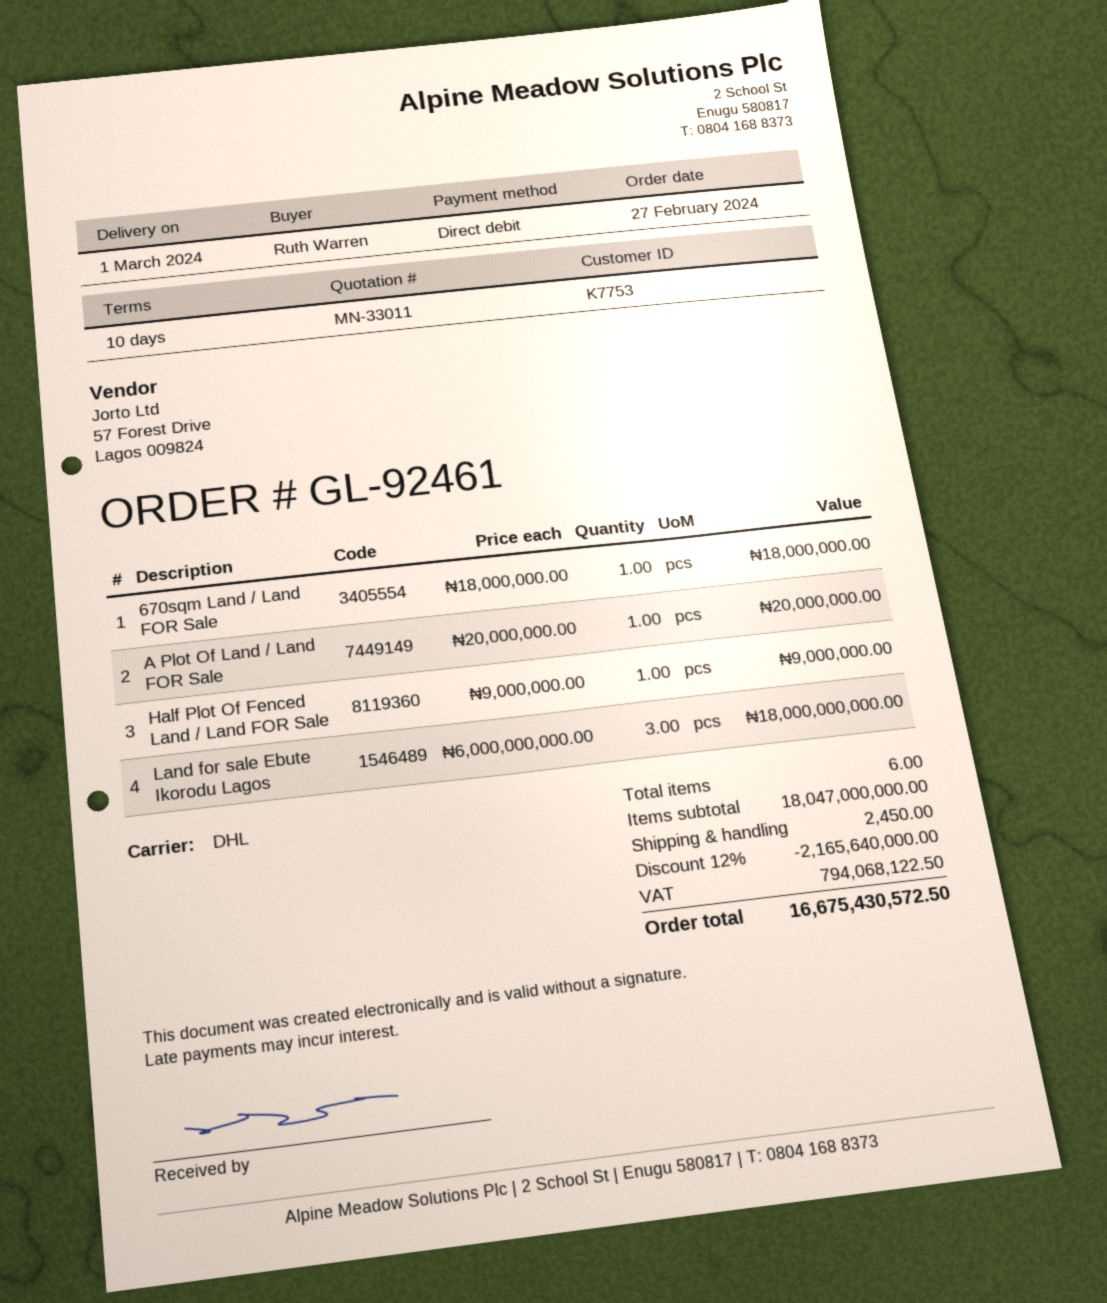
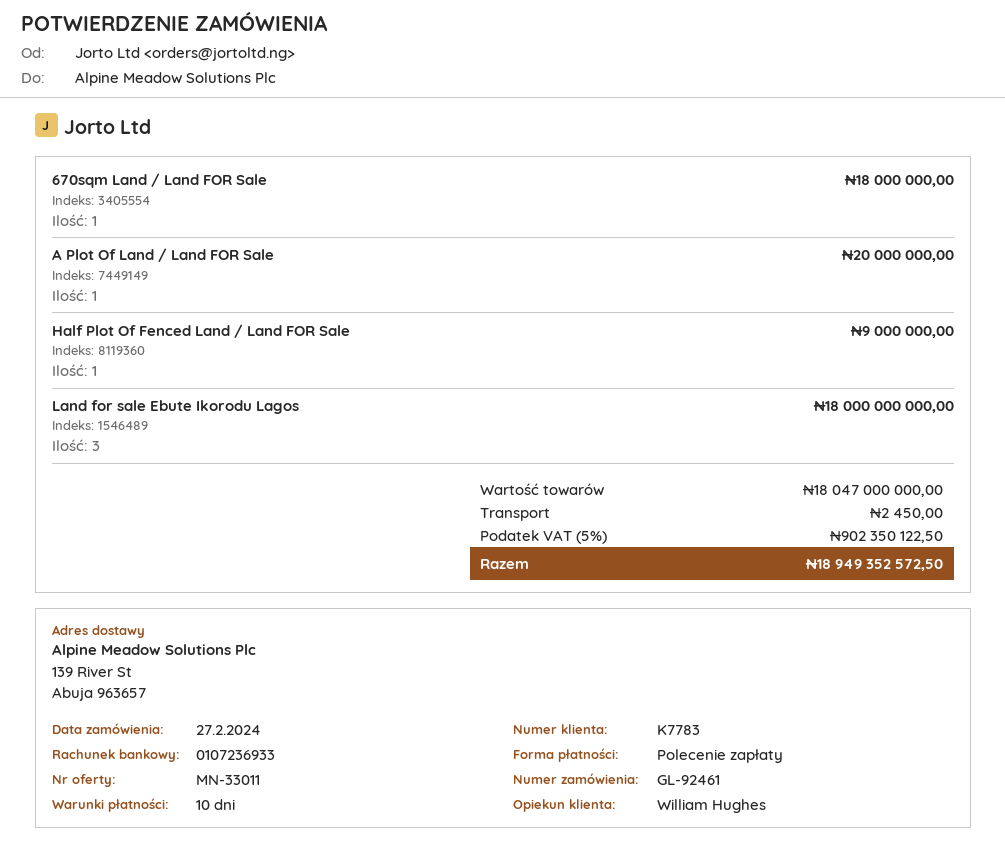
customer number: K7753 -> K7783
discount: 12% = 2165640000.00 -> none
tax: 794068122.50 -> 902350122.50
total: 16675430572.50 -> 18949352572.50

